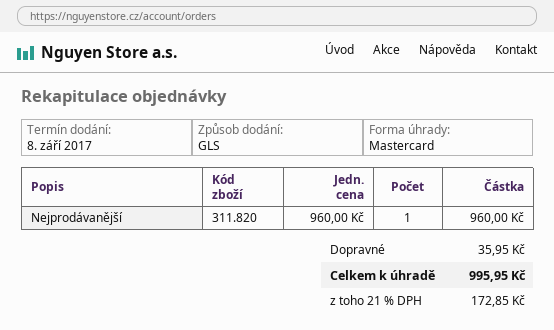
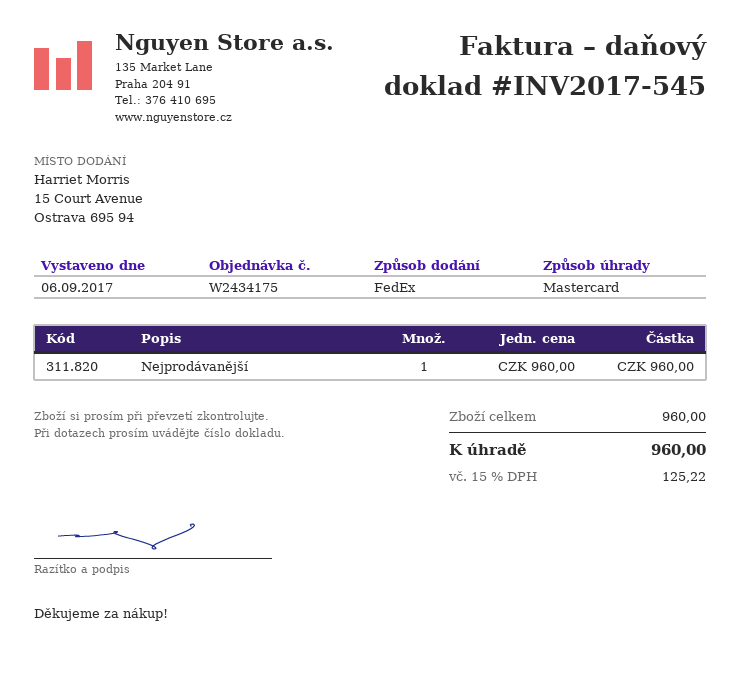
shipping method: GLS -> FedEx
shipping: 35.95 -> none
tax: 21% = 172.85 -> 15% = 125.22
total: 995.95 -> 960.00

